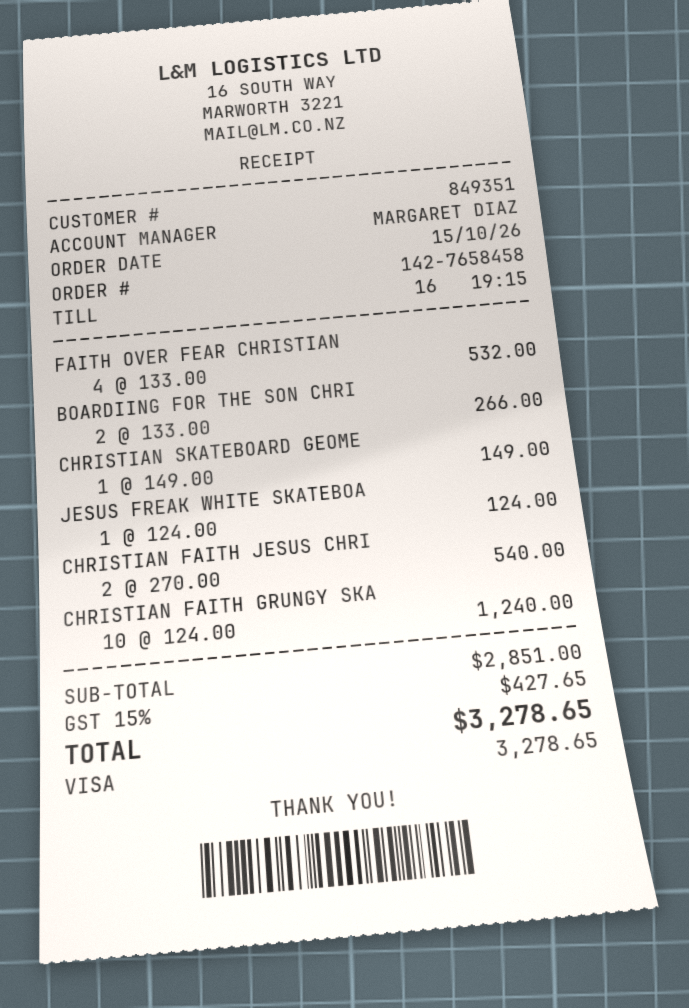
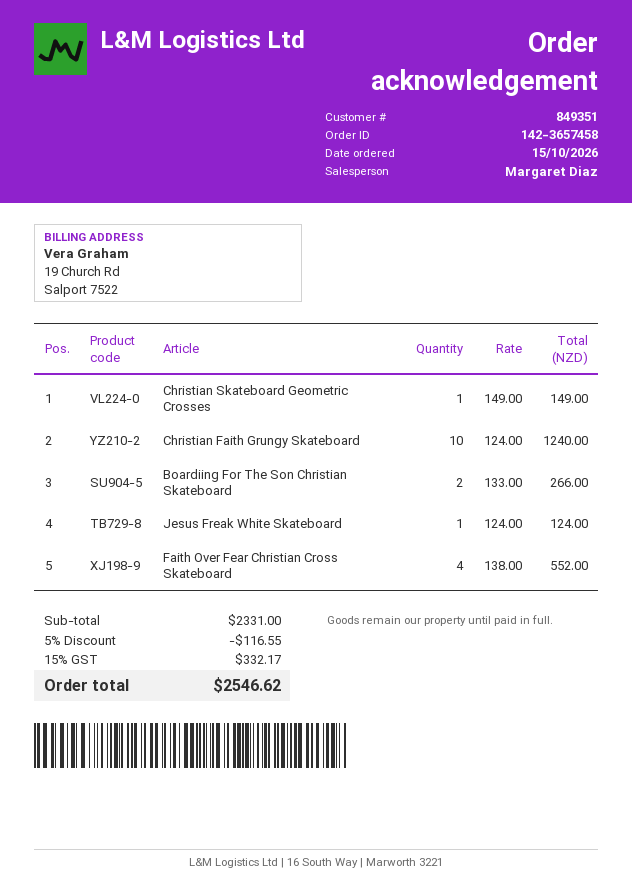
order number: 142-7658458 -> 142-3657458
FAITH OVER FEAR CHRISTIAN: 4 x 133.00 = 532.00 -> 4 x 138.00 = 552.00
CHRISTIAN FAITH JESUS CHRI: 2 x 270.00 = 540.00 -> none
subtotal: 2851.00 -> 2331.00
discount: none -> 5% = 116.55
tax: 15% = 427.65 -> 15% = 332.17
total: 3278.65 -> 2546.62

